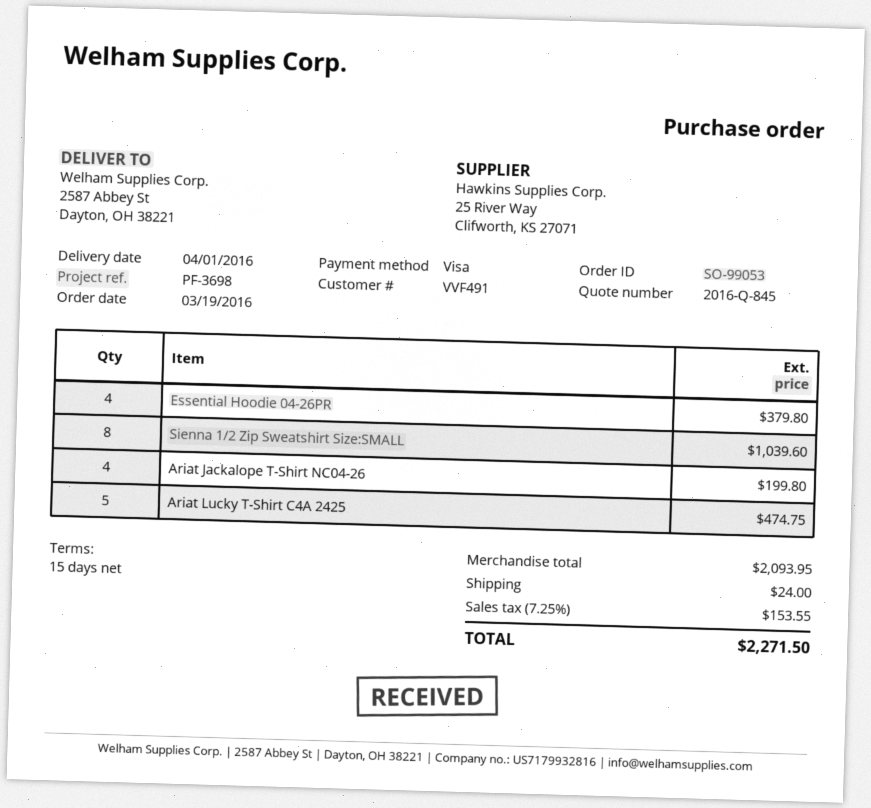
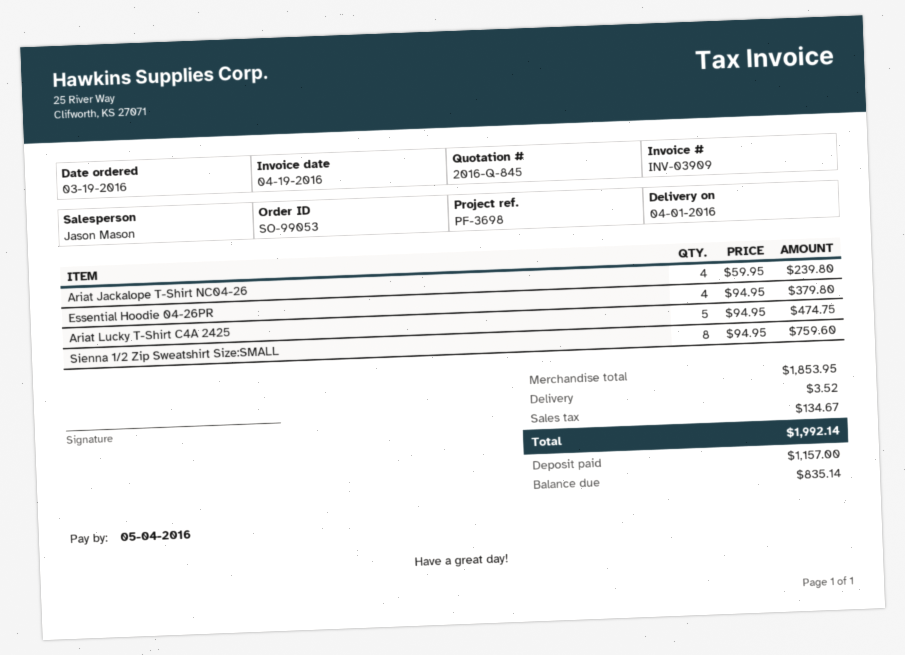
Sienna 1/2 Zip Sweatshirt Size:SMALL: 8 for 1039.60 -> 8 for 759.60
Ariat Jackalope T-Shirt NC04-26: 4 for 199.80 -> 4 for 239.80
subtotal: 2093.95 -> 1853.95
shipping: 24.00 -> 3.52
tax: 153.55 -> 134.67
total: 2271.50 -> 1992.14

